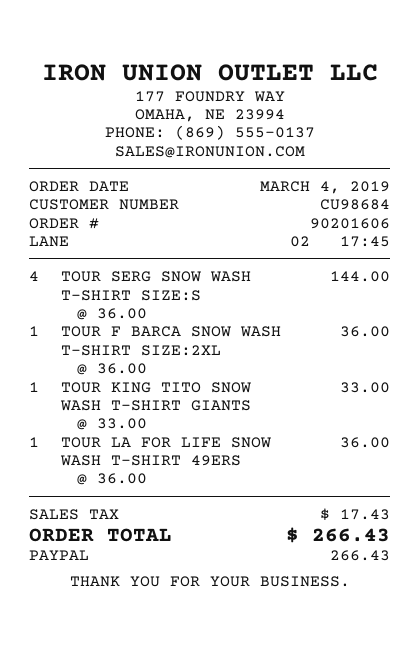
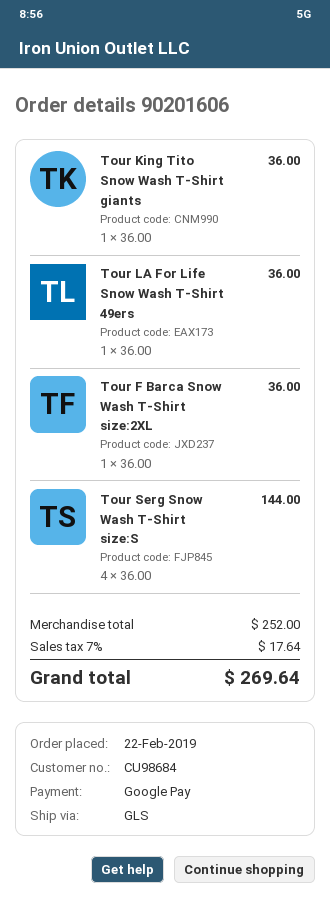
order date: 2019-03-04 -> 2019-02-22
payment method: PayPal -> Google Pay
TOUR KING TITO SNOW WASH T-SHIRT GIANTS: 1 x 33.00 = 33.00 -> 1 x 36.00 = 36.00
tax: 17.43 -> 17.64
total: 266.43 -> 269.64

